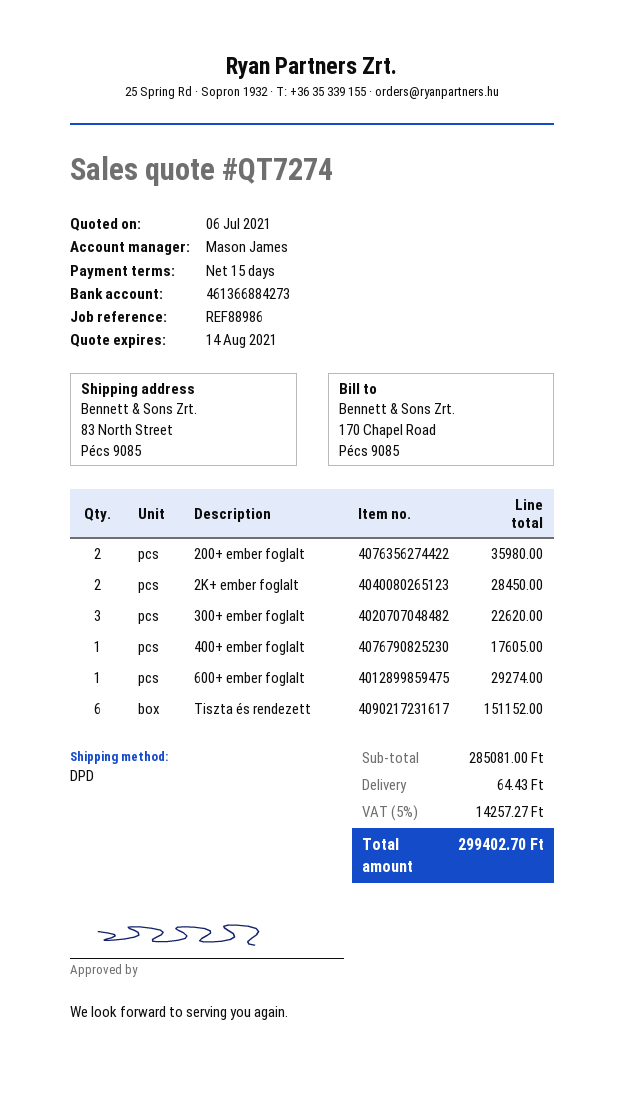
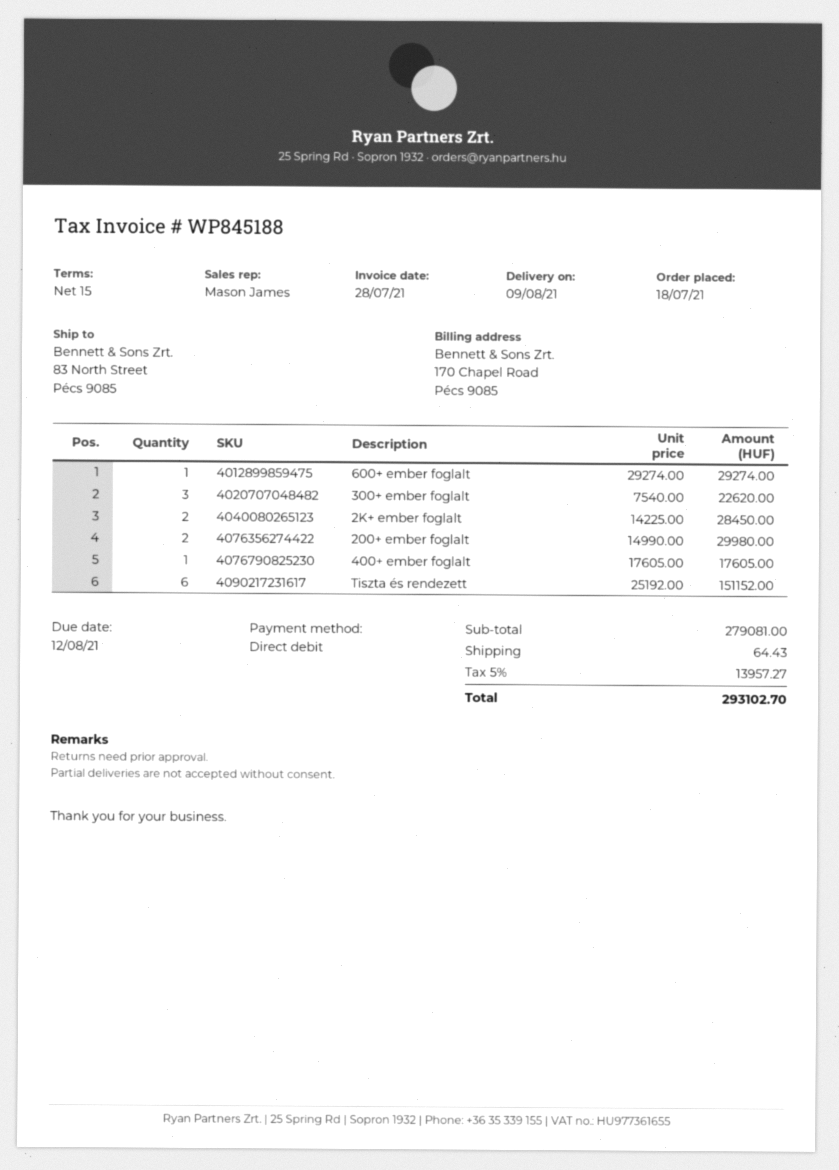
200+ ember foglalt: 2 for 35980.00 -> 2 for 29980.00
subtotal: 285081.00 -> 279081.00
tax: 5% = 14257.27 -> 5% = 13957.27
total: 299402.70 -> 293102.70

